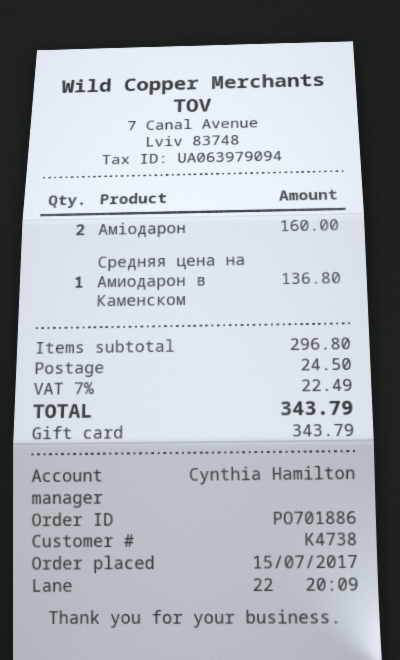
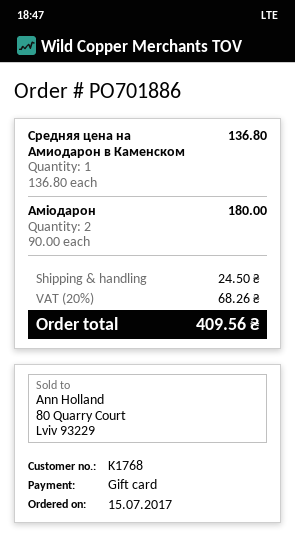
customer number: K4738 -> K1768
Аміодарон: 2 for 160.00 -> 2 for 180.00
tax: 7% = 22.49 -> 20% = 68.26
total: 343.79 -> 409.56

